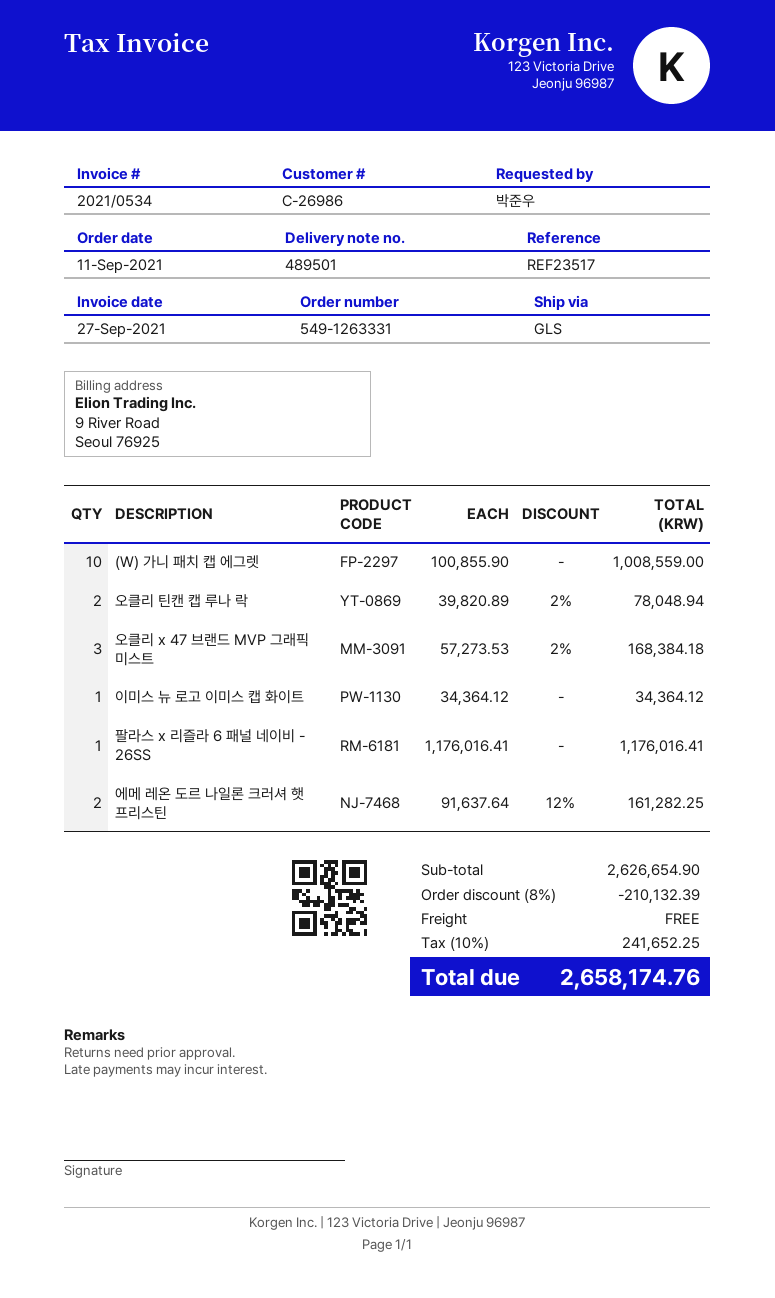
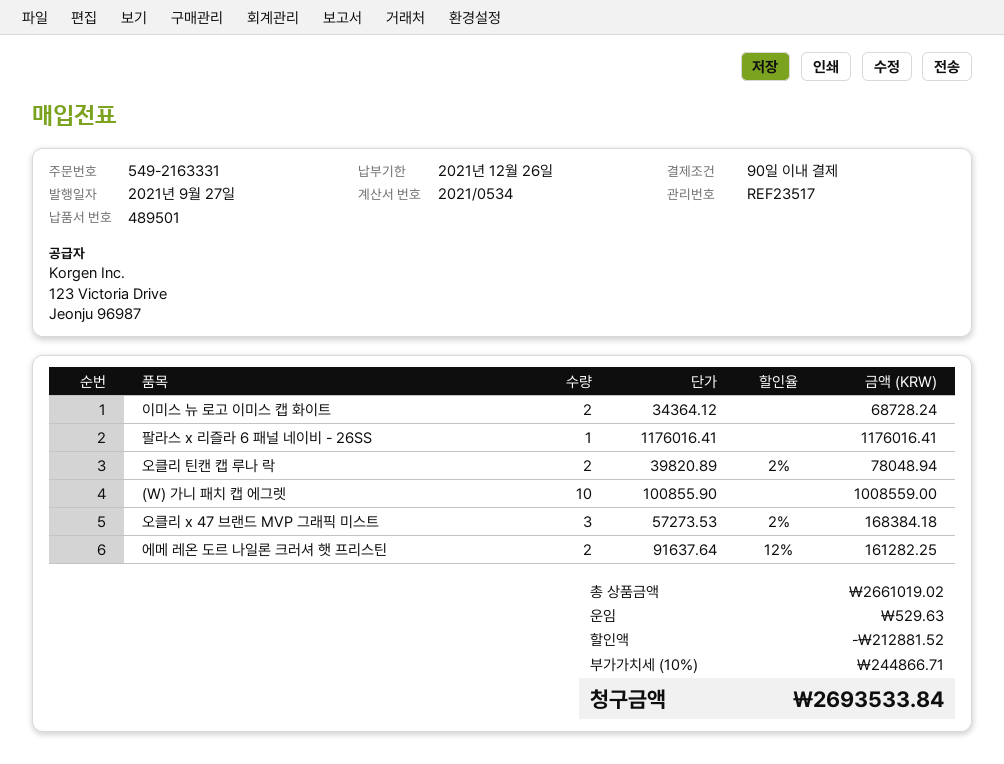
order number: 549-1263331 -> 549-2163331
이미스 뉴 로고 이미스 캡 화이트: 1 x 34364.12 = 34364.12 -> 2 x 34364.12 = 68728.24
subtotal: 2626654.90 -> 2661019.02
discount: 210132.39 -> 212881.52
shipping: 0.00 -> 529.63
tax: 10% = 241652.25 -> 10% = 244866.71
total: 2658174.76 -> 2693533.84

